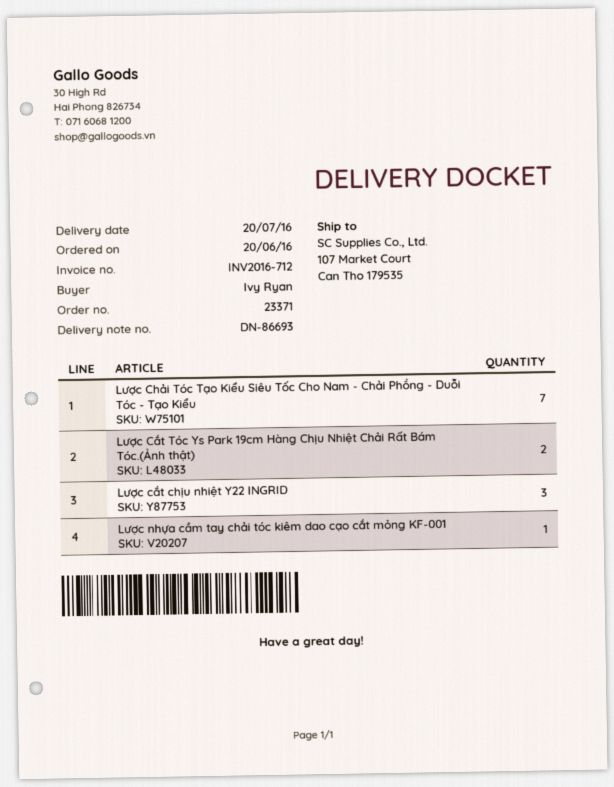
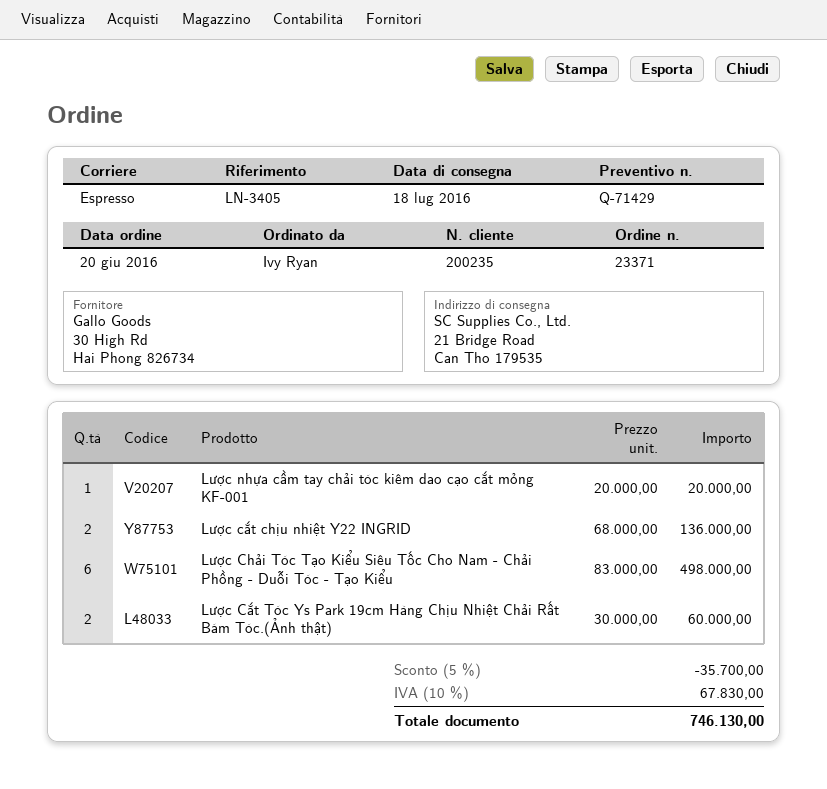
delivery date: 2016-07-20 -> 2016-07-18
ship to: 107 Market Court, Can Tho 179535 -> 21 Bridge Road, Can Tho 179535
Lược Chải Tóc Tạo Kiểu Siêu Tốc Cho Nam - Chải Phồng - Duỗi Tóc - Tạo Kiểu: 7 -> 6
Lược cắt chịu nhiệt Y22 INGRID: 3 -> 2

